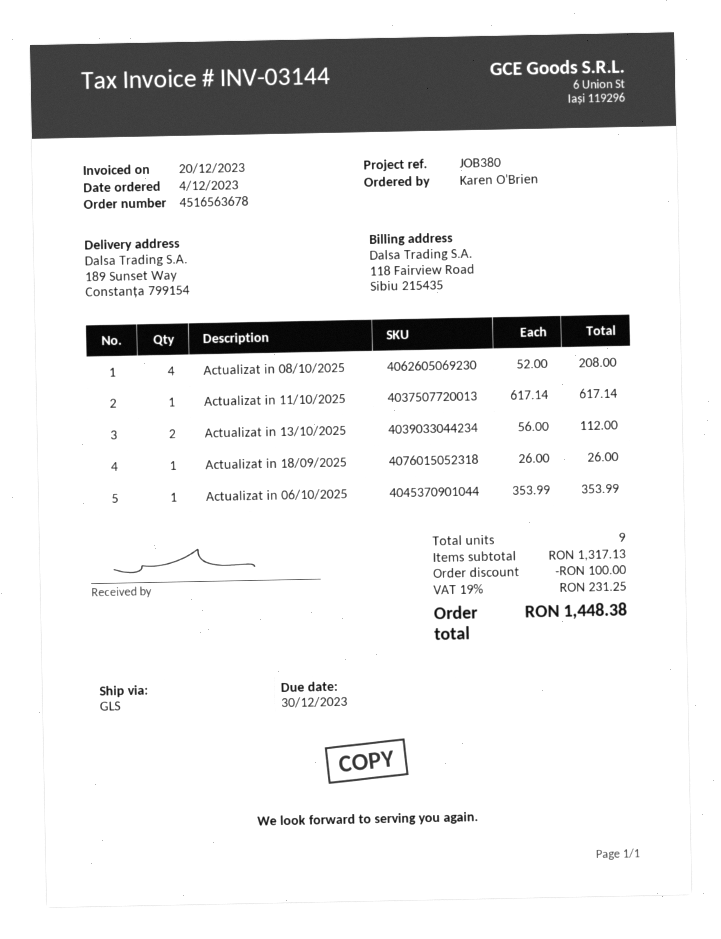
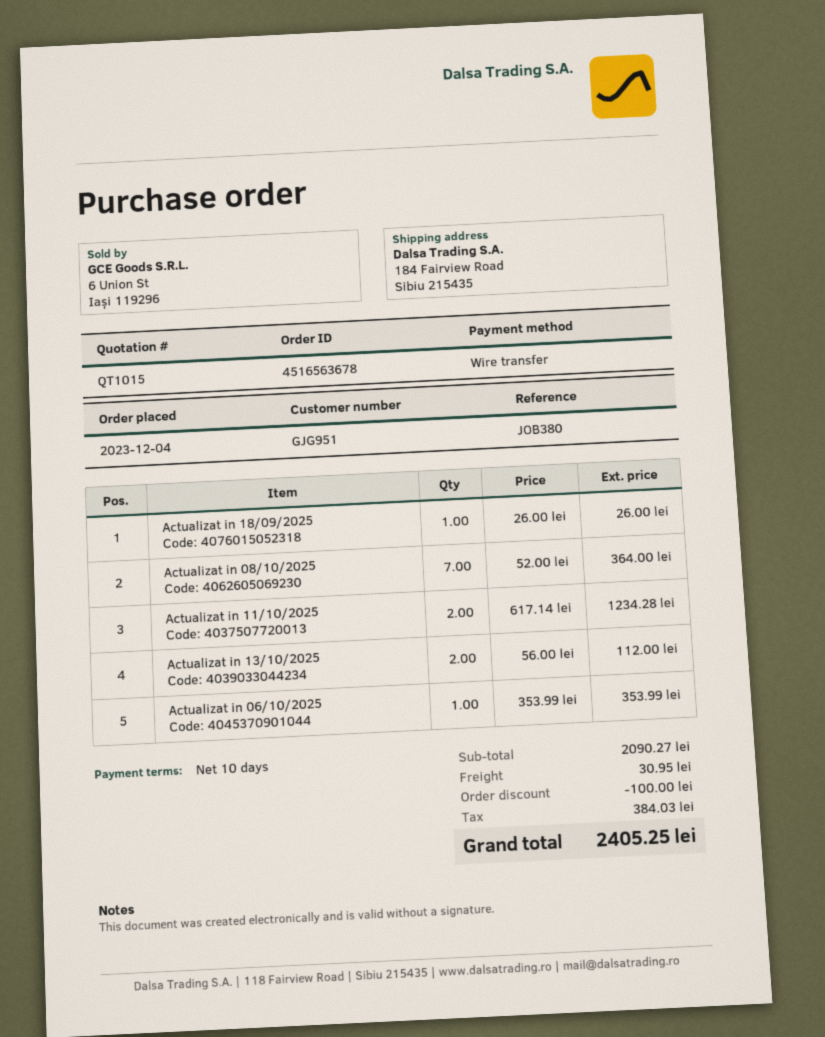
ship to: 189 Sunset Way, Constanța 799154 -> 184 Fairview Road, Sibiu 215435
Actualizat in 08/10/2025: 4 x 52.00 = 208.00 -> 7 x 52.00 = 364.00
Actualizat in 11/10/2025: 1 x 617.14 = 617.14 -> 2 x 617.14 = 1234.28
subtotal: 1317.13 -> 2090.27
shipping: none -> 30.95
tax: 231.25 -> 384.03
total: 1448.38 -> 2405.25

